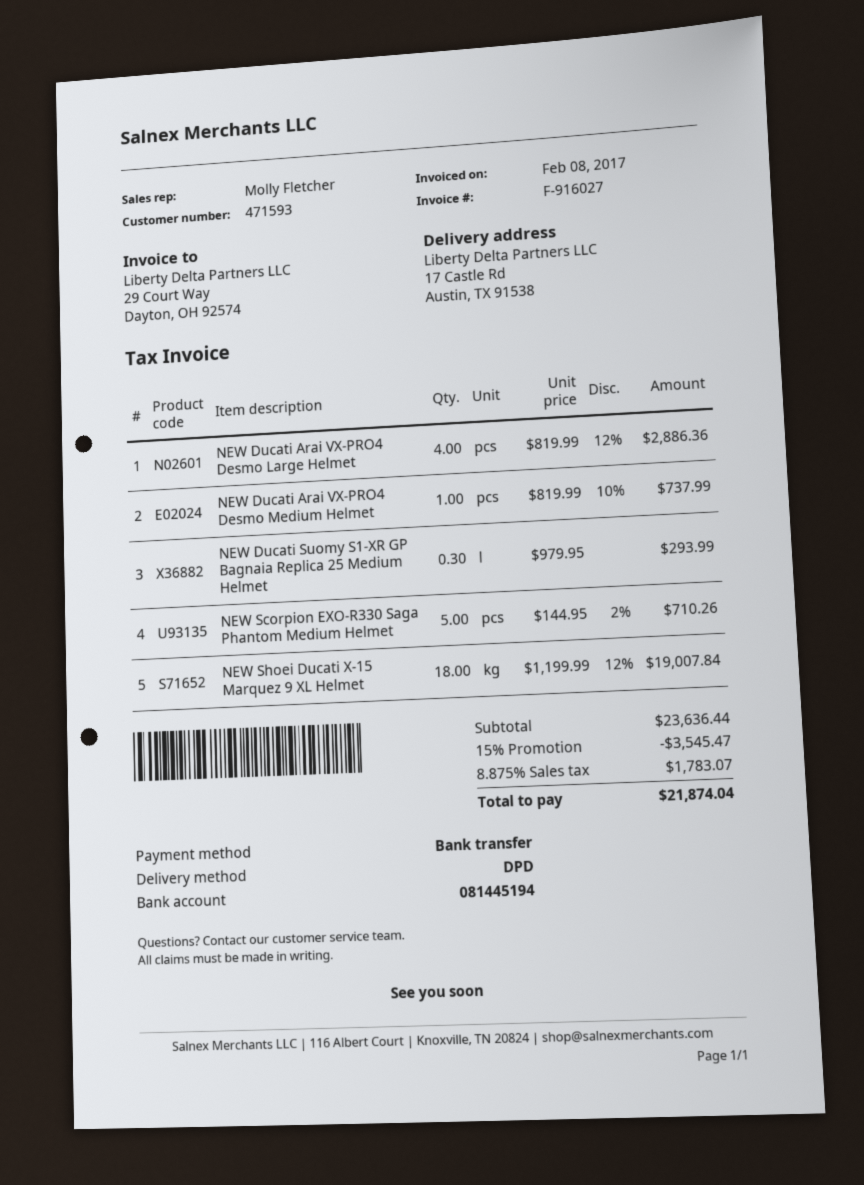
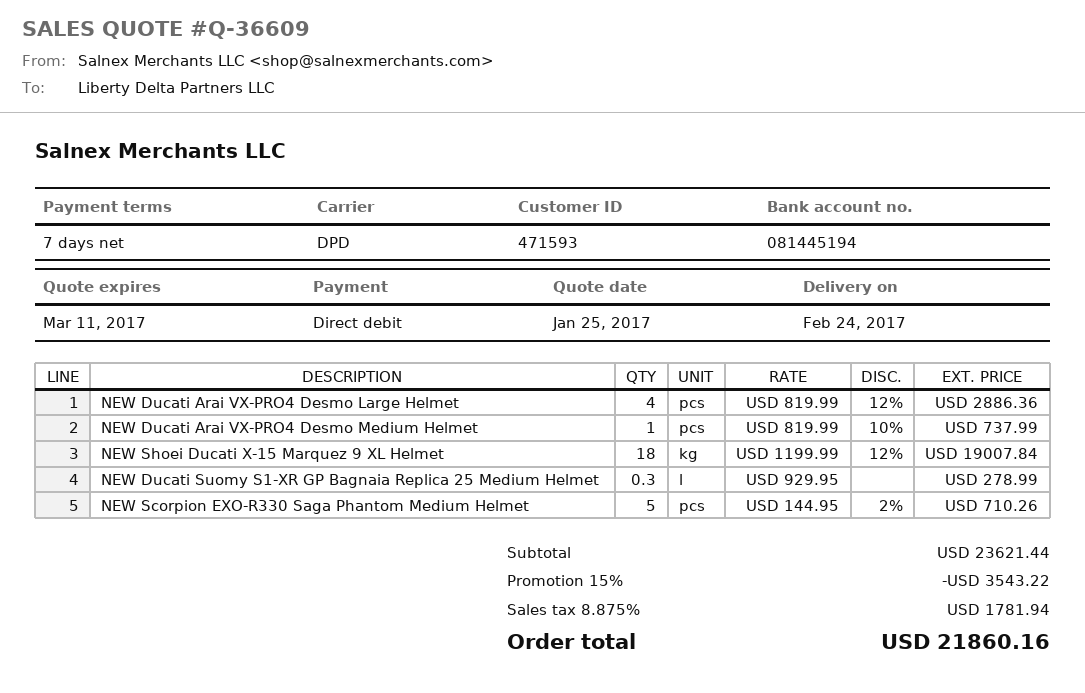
payment method: bank transfer -> direct debit
NEW Ducati Suomy S1-XR GP Bagnaia Replica 25 Medium Helmet: 0.3 x 979.95 = 293.99 -> 0.3 x 929.95 = 278.99
subtotal: 23636.44 -> 23621.44
discount: 15% = 3545.47 -> 15% = 3543.22
tax: 8.875% = 1783.07 -> 8.875% = 1781.94
total: 21874.04 -> 21860.16

